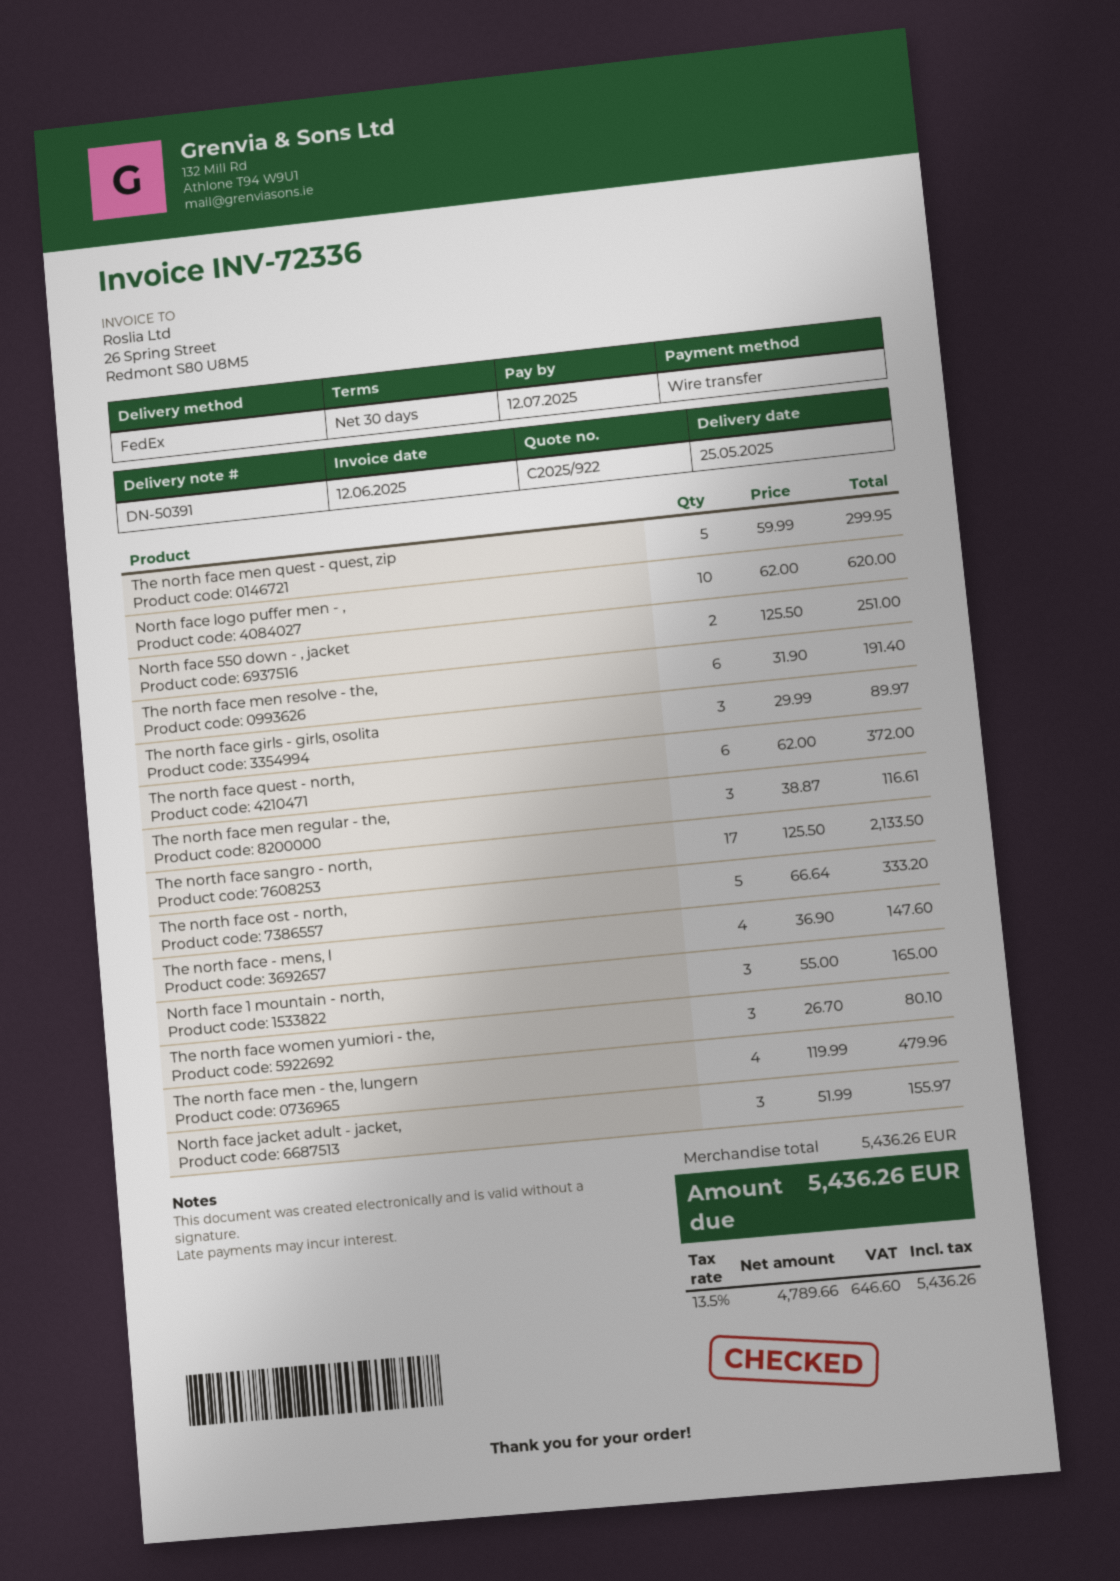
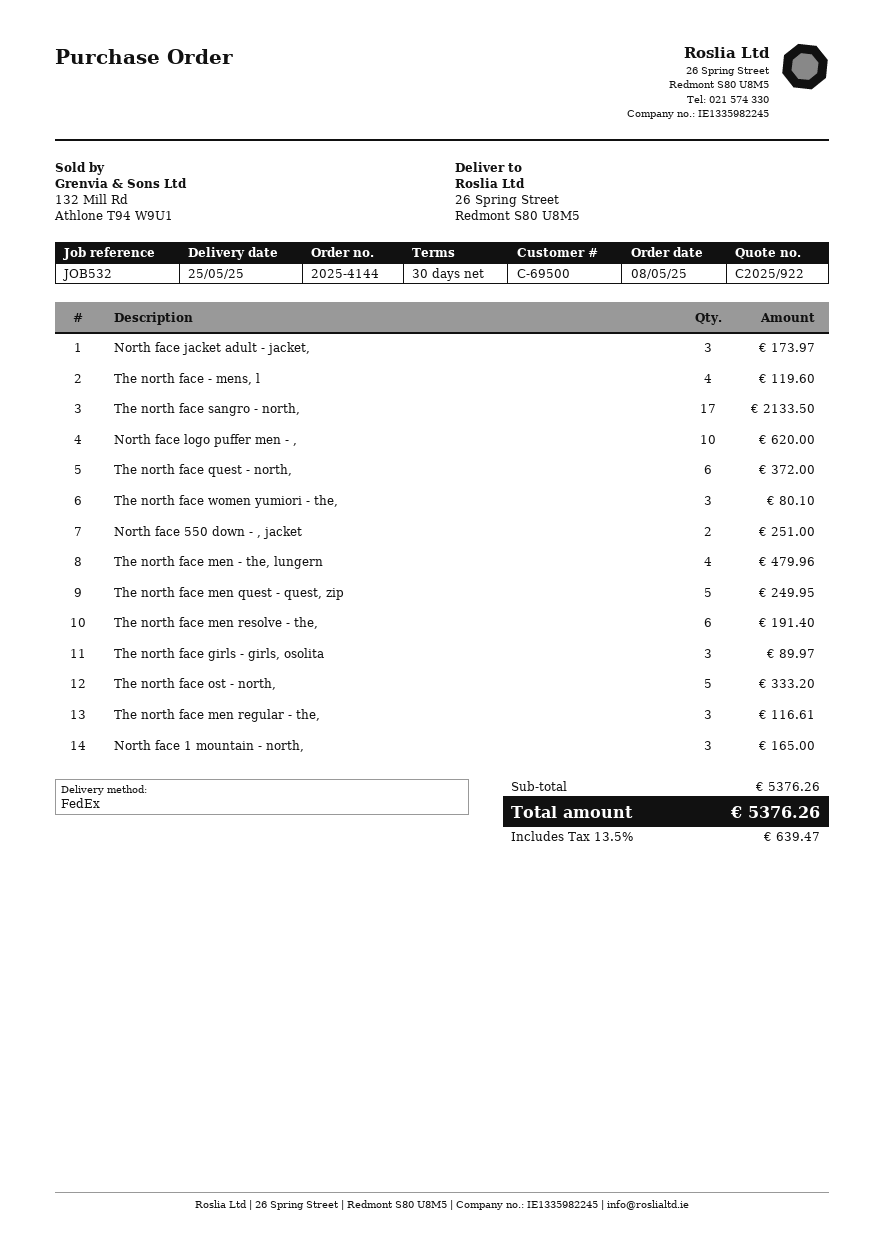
The north face men quest - quest, zip: 5 for 299.95 -> 5 for 249.95
The north face - mens, l: 4 for 147.60 -> 4 for 119.60
North face jacket adult - jacket,: 3 for 155.97 -> 3 for 173.97
subtotal: 5436.26 -> 5376.26
tax: 13.5% = 646.60 -> 13.5% = 639.47
total: 5436.26 -> 5376.26

